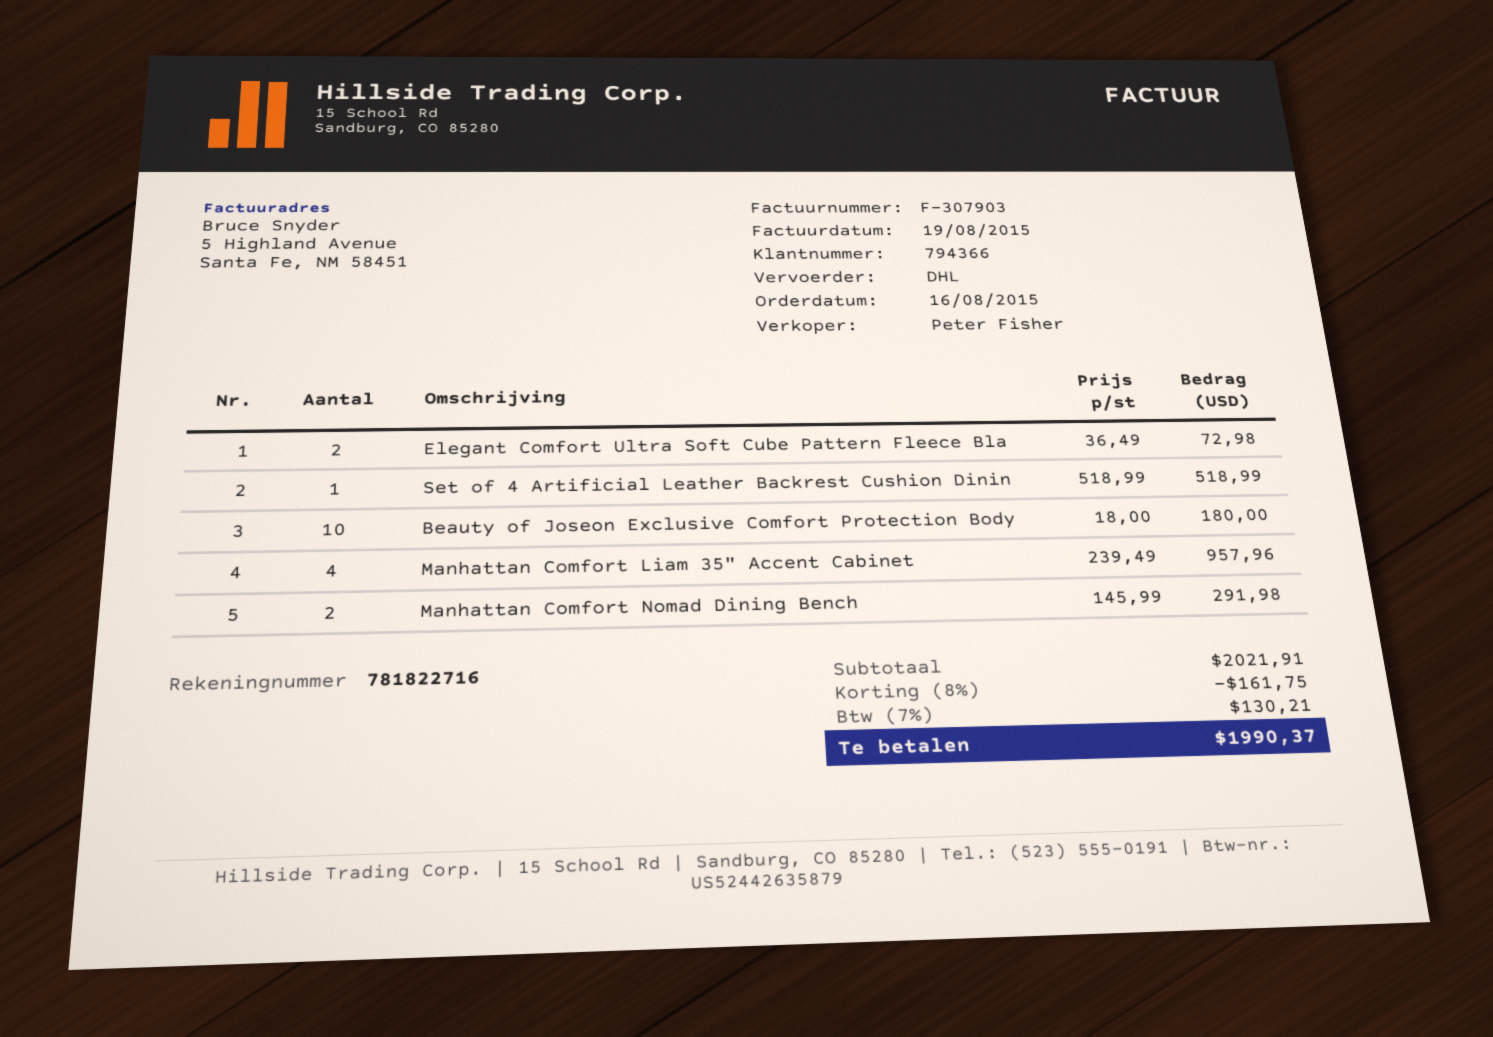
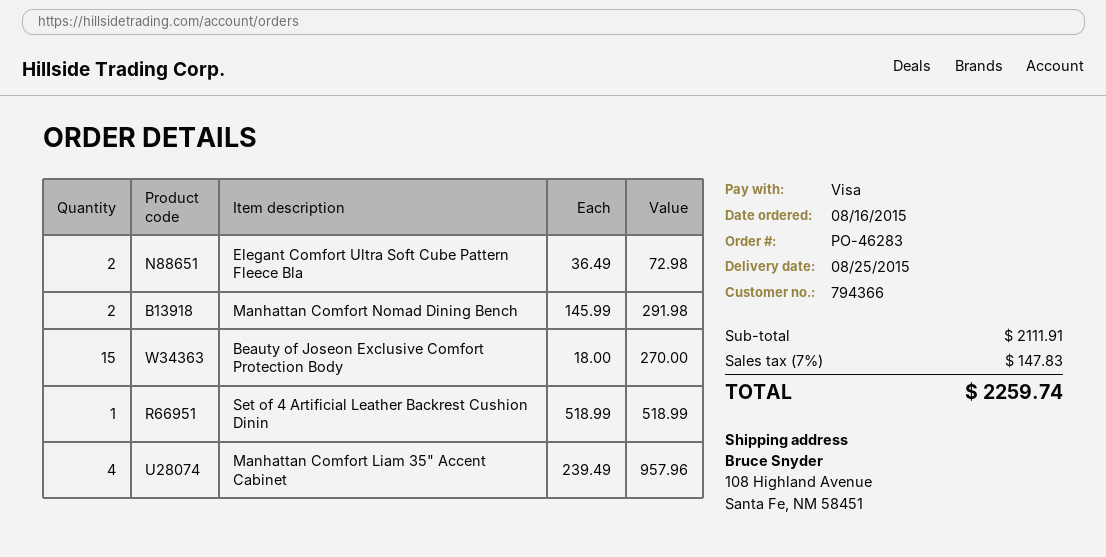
Beauty of Joseon Exclusive Comfort Protection Body: 10 x 18.00 = 180.00 -> 15 x 18.00 = 270.00
subtotal: 2021.91 -> 2111.91
discount: 8% = 161.75 -> none
tax: 7% = 130.21 -> 7% = 147.83
total: 1990.37 -> 2259.74

